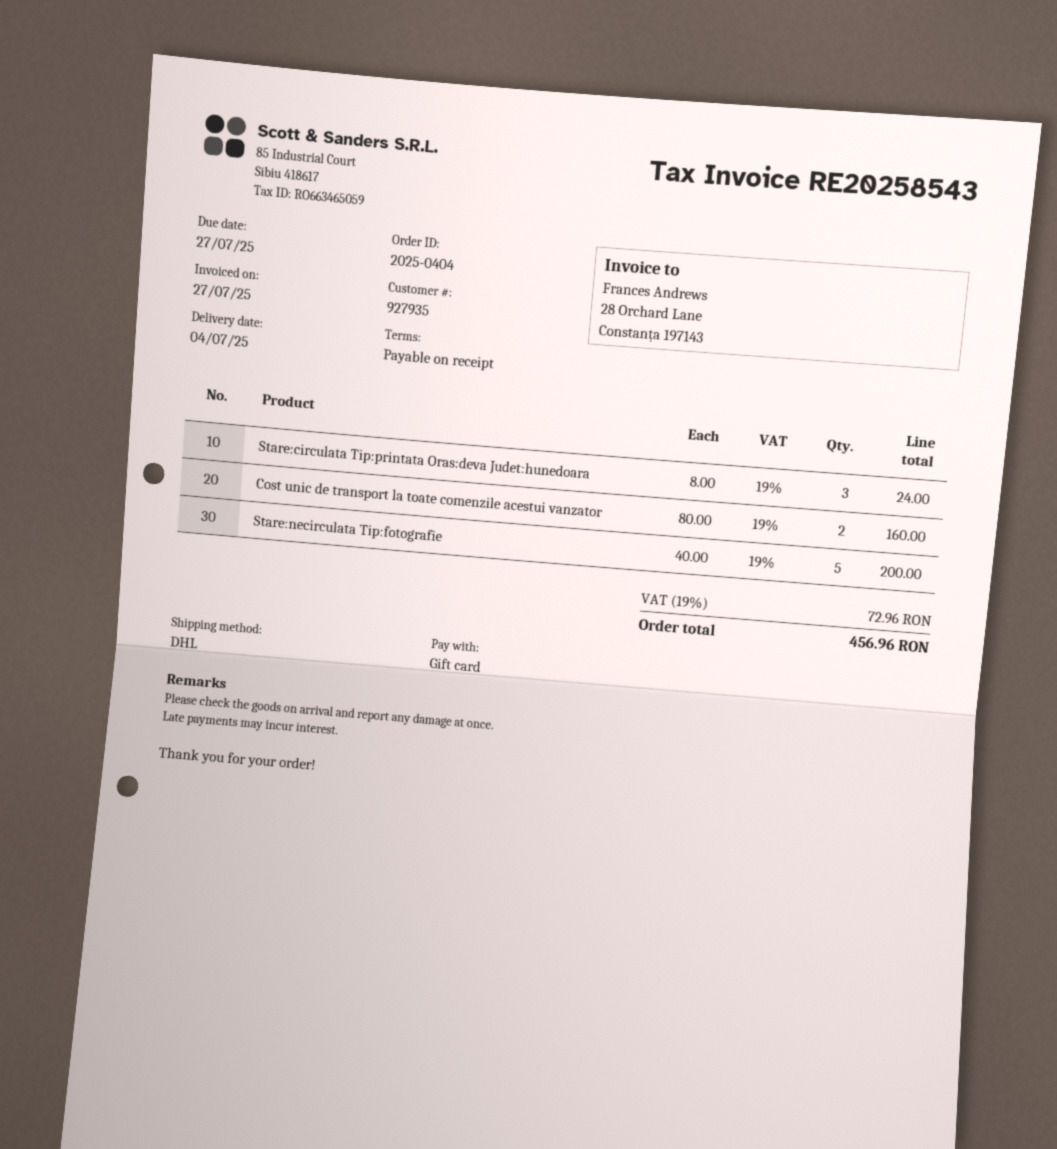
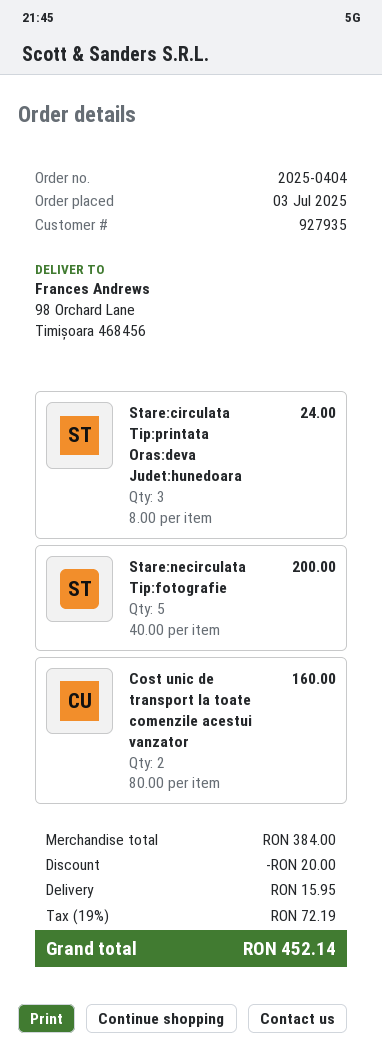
discount: none -> 20.00
shipping: none -> 15.95
tax: 19% = 72.96 -> 19% = 72.19
total: 456.96 -> 452.14

